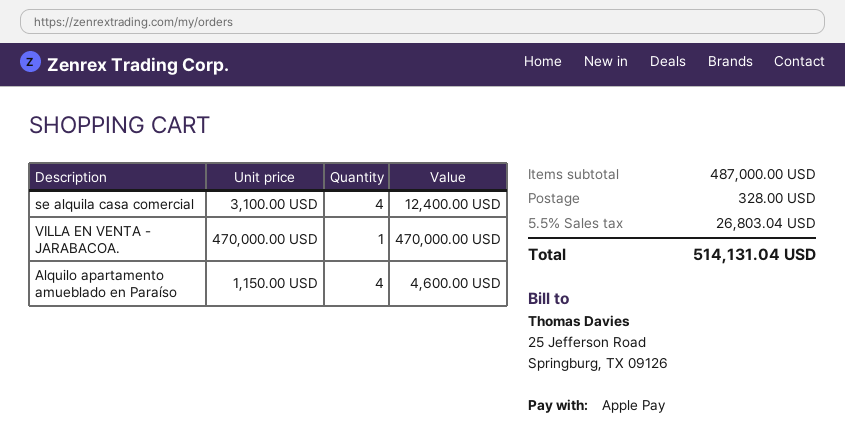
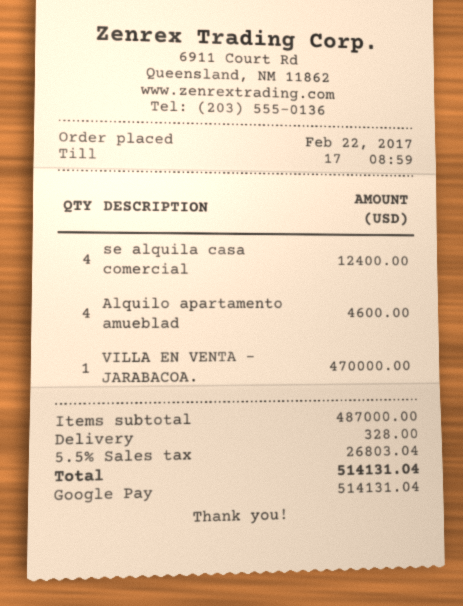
payment method: Apple Pay -> Google Pay

